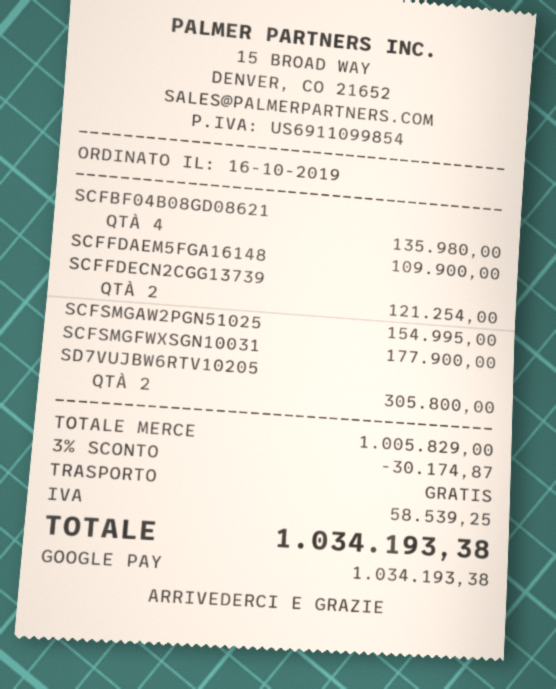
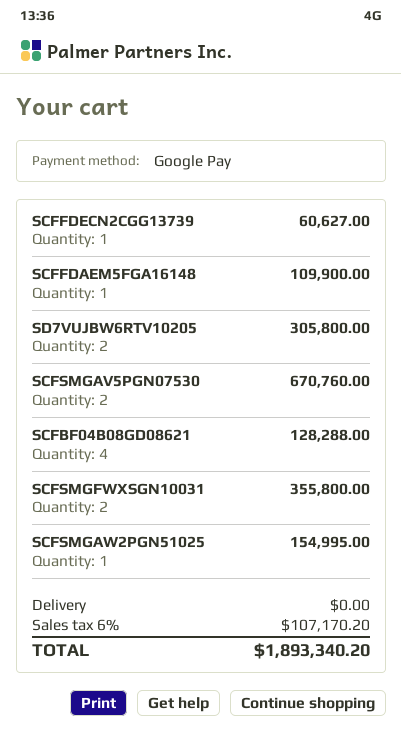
SCFBF04B08GD08621: 4 for 135980.00 -> 4 for 128288.00
SCFFDECN2CGG13739: 2 for 121254.00 -> 1 for 60627.00
SCFSMGFWXSGN10031: 1 for 177900.00 -> 2 for 355800.00
SCFSMGAV5PGN07530: none -> 2 for 670760.00
discount: 3% = 30174.87 -> none
tax: 58539.25 -> 107170.20
total: 1034193.38 -> 1893340.20

